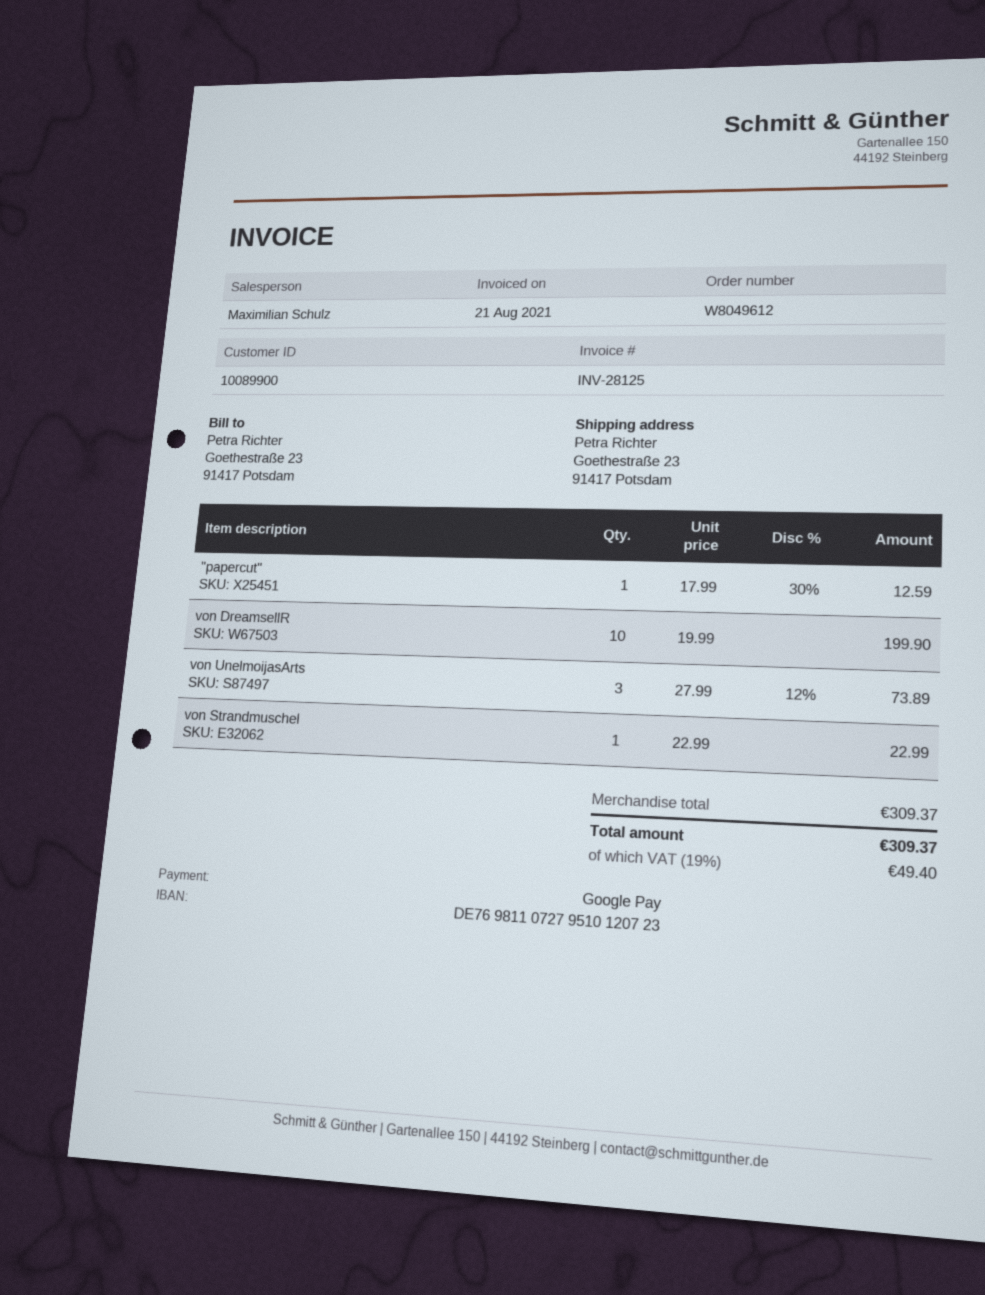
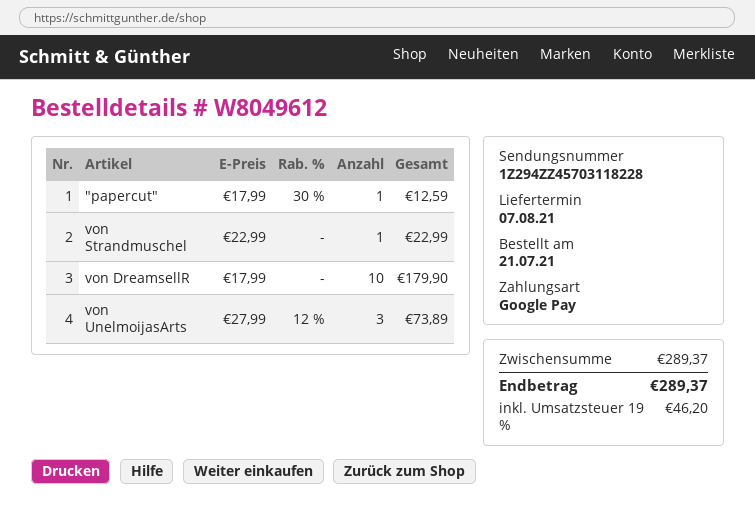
von DreamsellR: 10 x 19.99 = 199.90 -> 10 x 17.99 = 179.90
subtotal: 309.37 -> 289.37
tax: 19% = 49.40 -> 19% = 46.20
total: 309.37 -> 289.37

